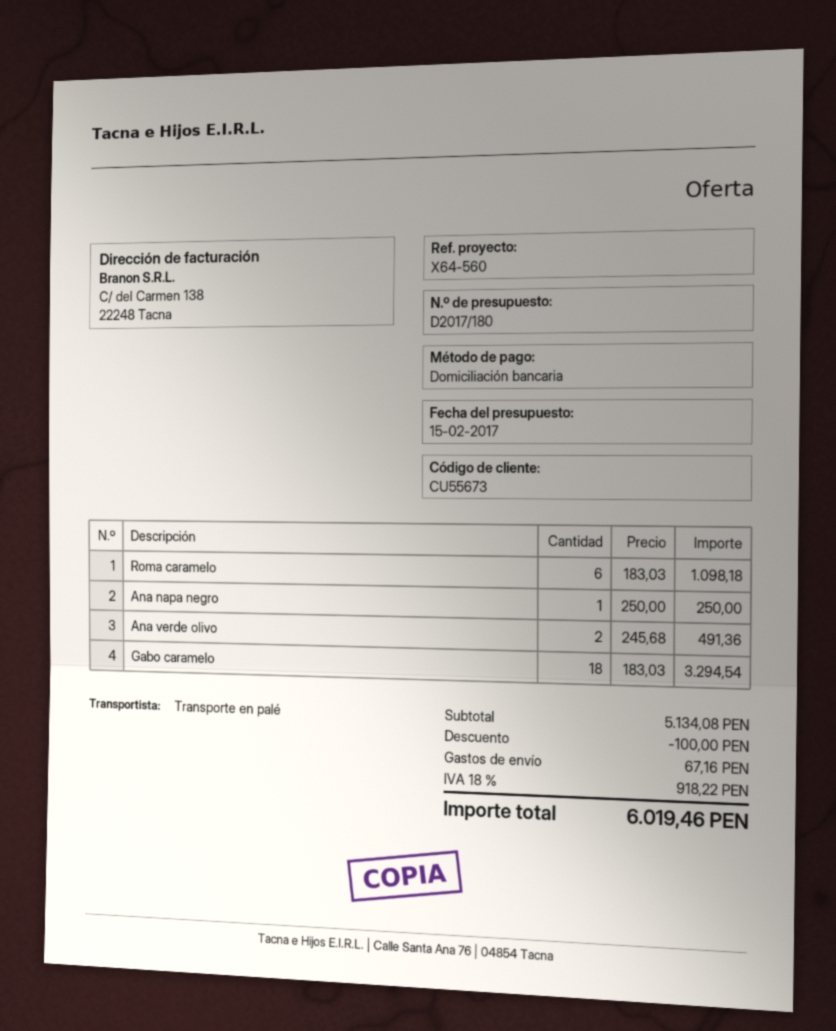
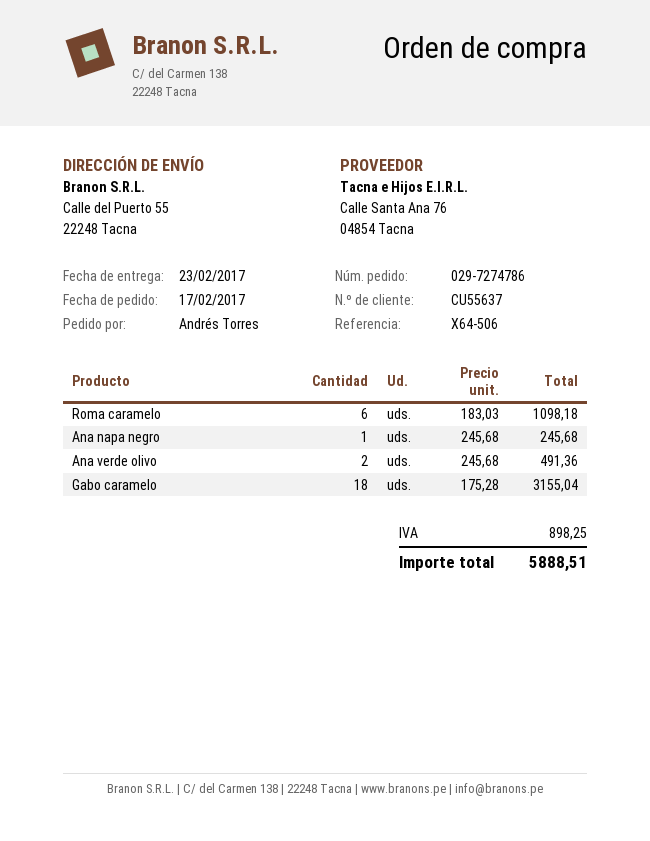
customer number: CU55673 -> CU55637
reference: X64-560 -> X64-506
Ana napa negro: 1 x 250.00 = 250.00 -> 1 x 245.68 = 245.68
Gabo caramelo: 18 x 183.03 = 3294.54 -> 18 x 175.28 = 3155.04
discount: 100.00 -> none
shipping: 67.16 -> none
tax: 918.22 -> 898.25
total: 6019.46 -> 5888.51

